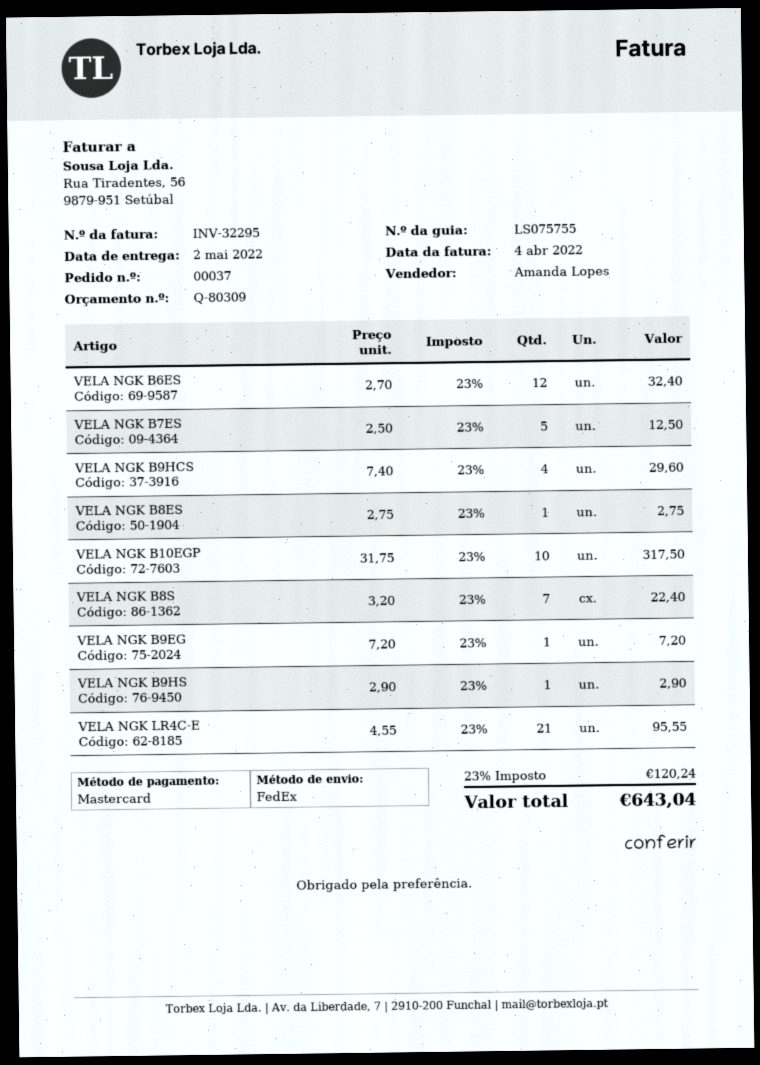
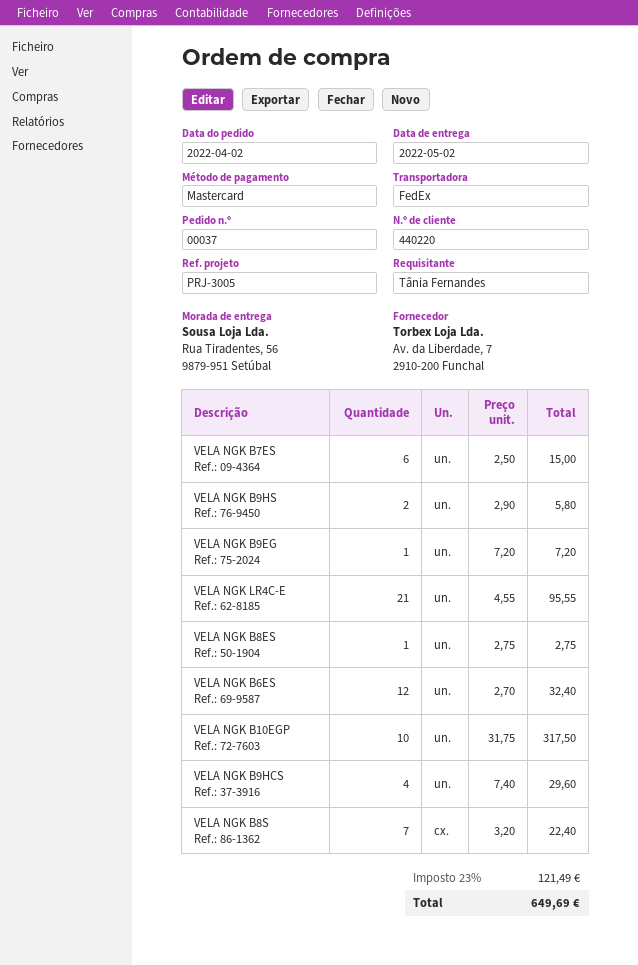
VELA NGK B7ES: 5 x 2.50 = 12.50 -> 6 x 2.50 = 15.00
VELA NGK B9HS: 1 x 2.90 = 2.90 -> 2 x 2.90 = 5.80
tax: 23% = 120.24 -> 23% = 121.49
total: 643.04 -> 649.69

